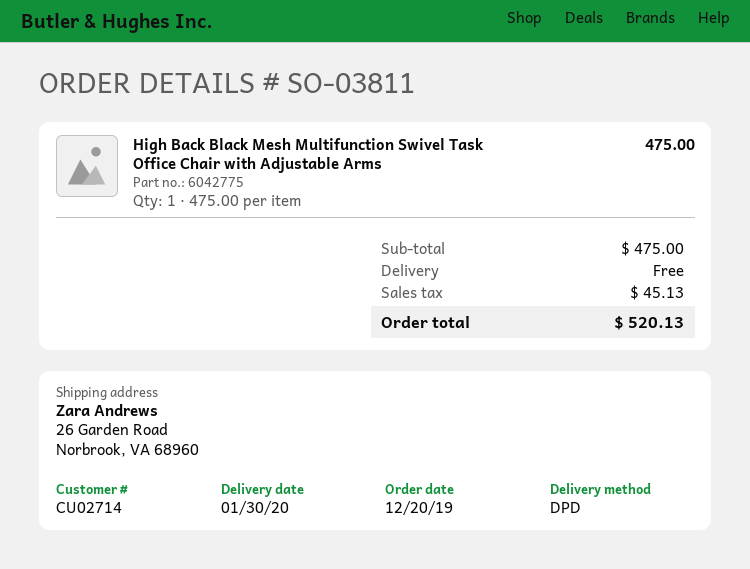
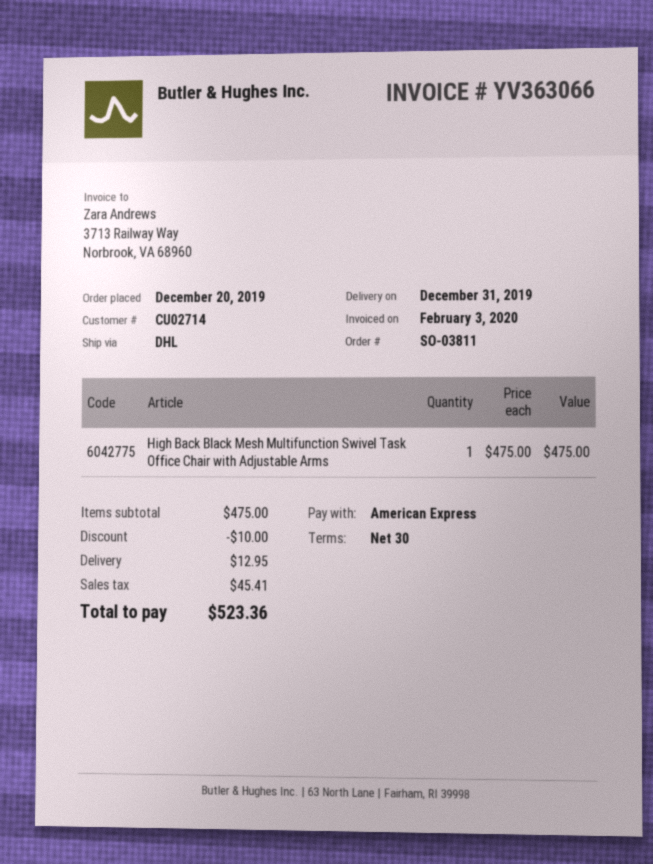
delivery date: 2020-01-30 -> 2019-12-31
shipping method: DPD -> DHL
discount: none -> 10.00
shipping: 0.00 -> 12.95
tax: 45.13 -> 45.41
total: 520.13 -> 523.36

